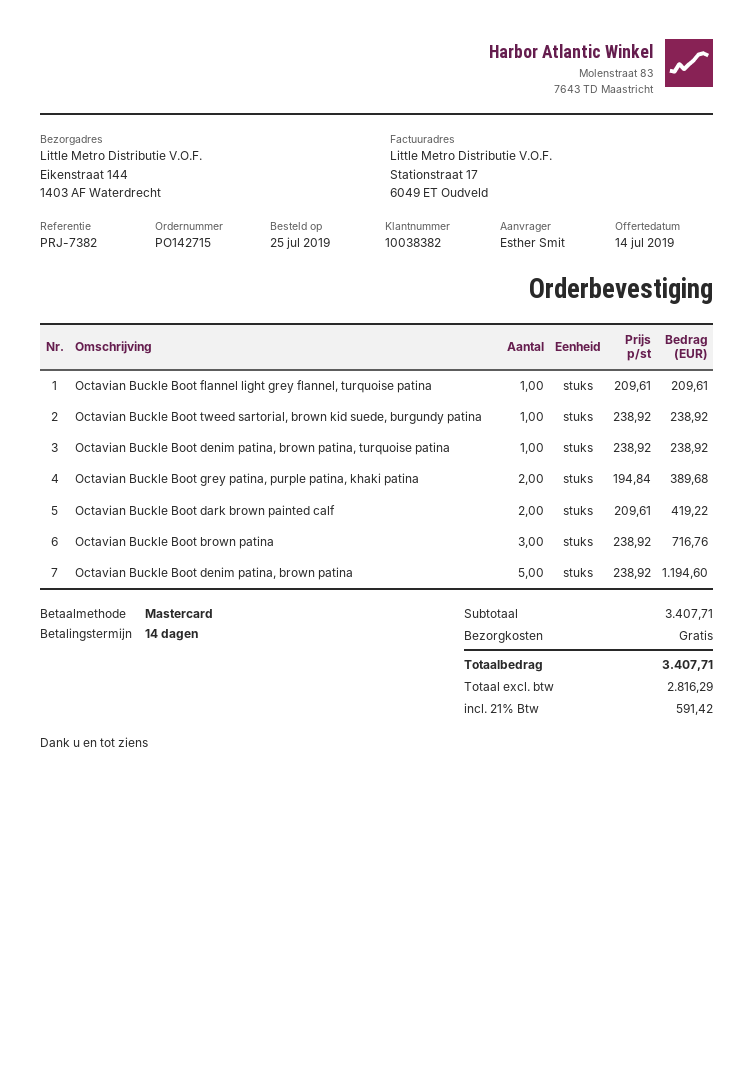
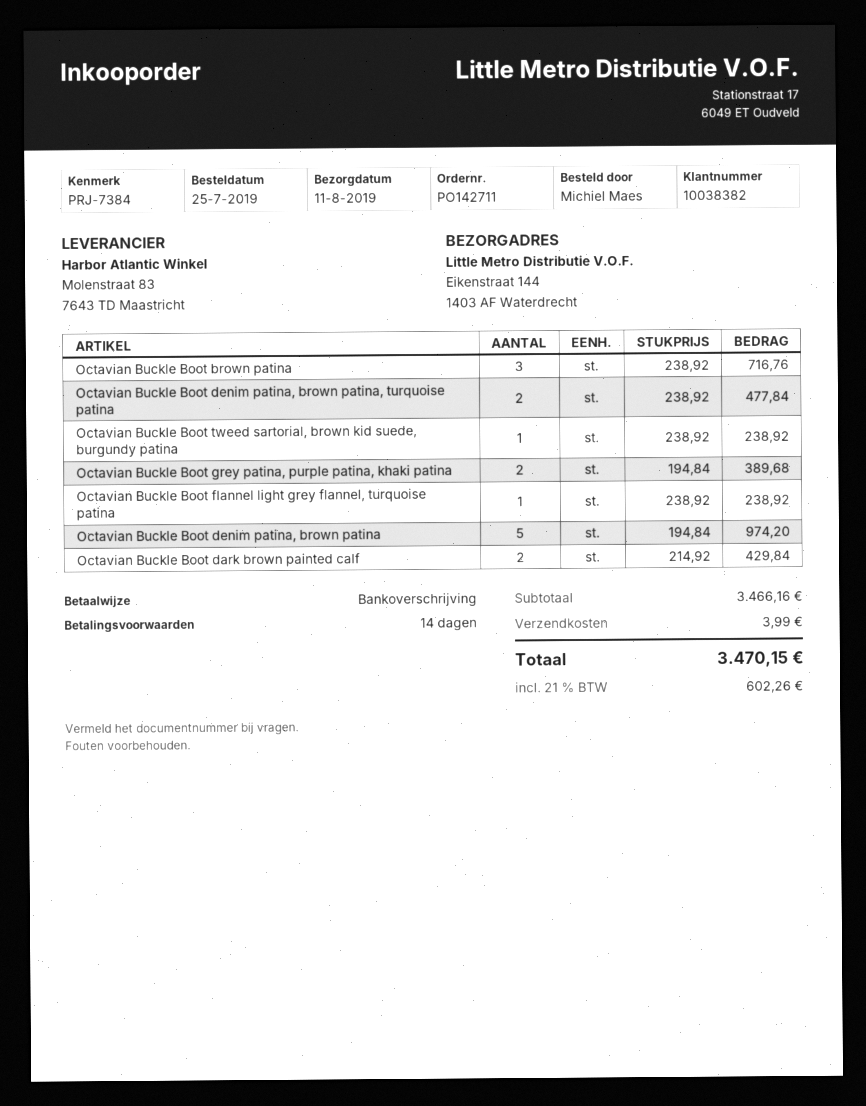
order number: PO142715 -> PO142711
reference: PRJ-7382 -> PRJ-7384
ordered by: Esther Smit -> Michiel Maes
payment method: Mastercard -> bank transfer
Octavian Buckle Boot flannel light grey flannel, turquoise patina: 1 x 209.61 = 209.61 -> 1 x 238.92 = 238.92
Octavian Buckle Boot denim patina, brown patina, turquoise patina: 1 x 238.92 = 238.92 -> 2 x 238.92 = 477.84
Octavian Buckle Boot dark brown painted calf: 2 x 209.61 = 419.22 -> 2 x 214.92 = 429.84
Octavian Buckle Boot denim patina, brown patina: 5 x 238.92 = 1194.60 -> 5 x 194.84 = 974.20
subtotal: 3407.71 -> 3466.16
shipping: 0.00 -> 3.99
tax: 21% = 591.42 -> 21% = 602.26
total: 3407.71 -> 3470.15

